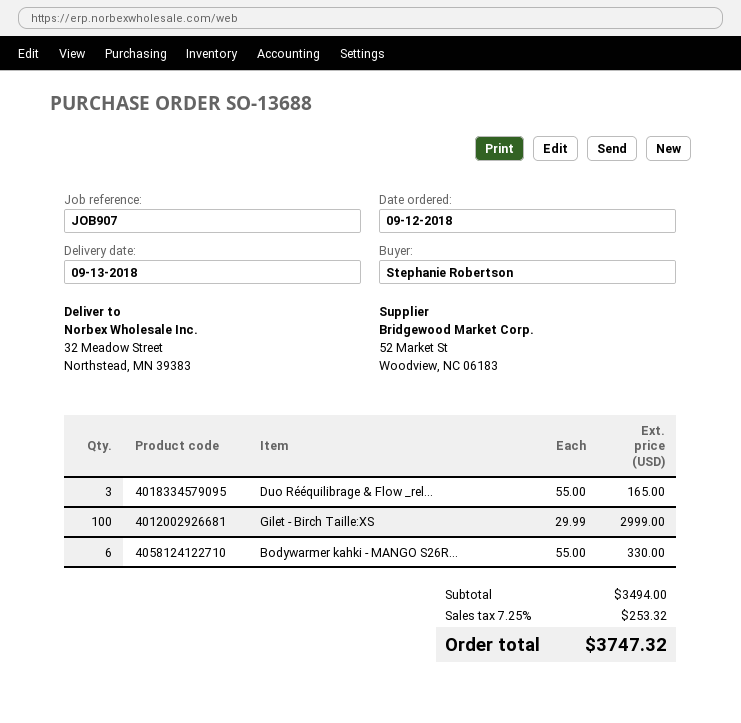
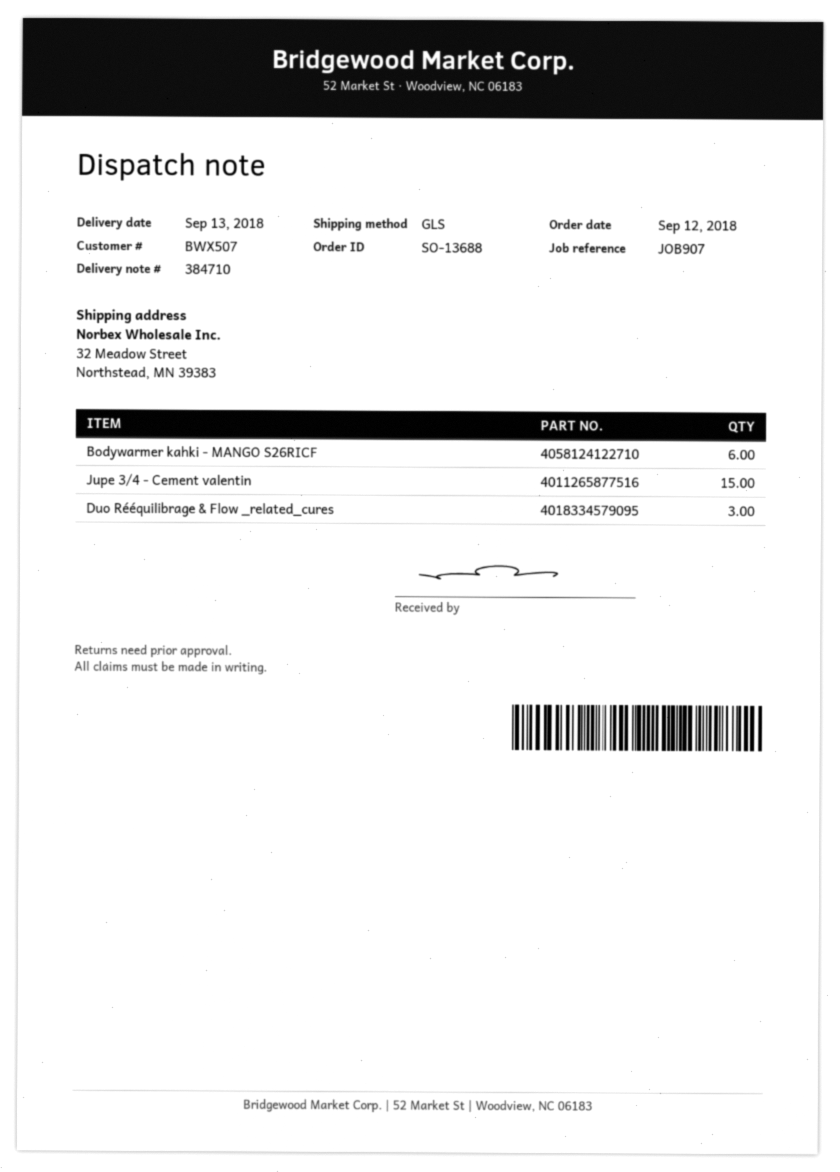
Gilet - Birch Taille:XS: 100 -> none
Jupe 3/4 - Cement valentin: none -> 15

